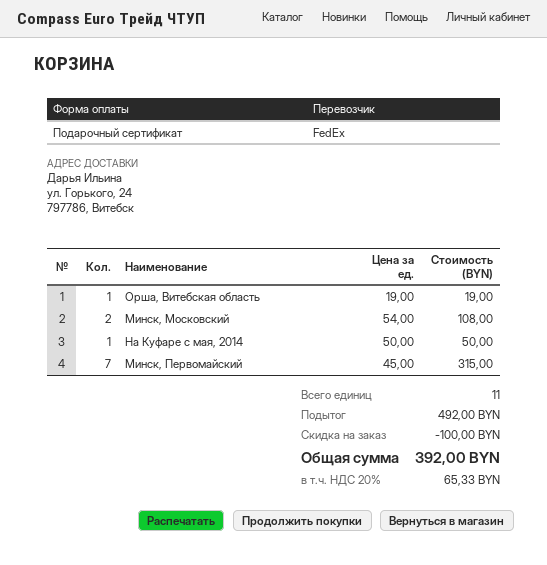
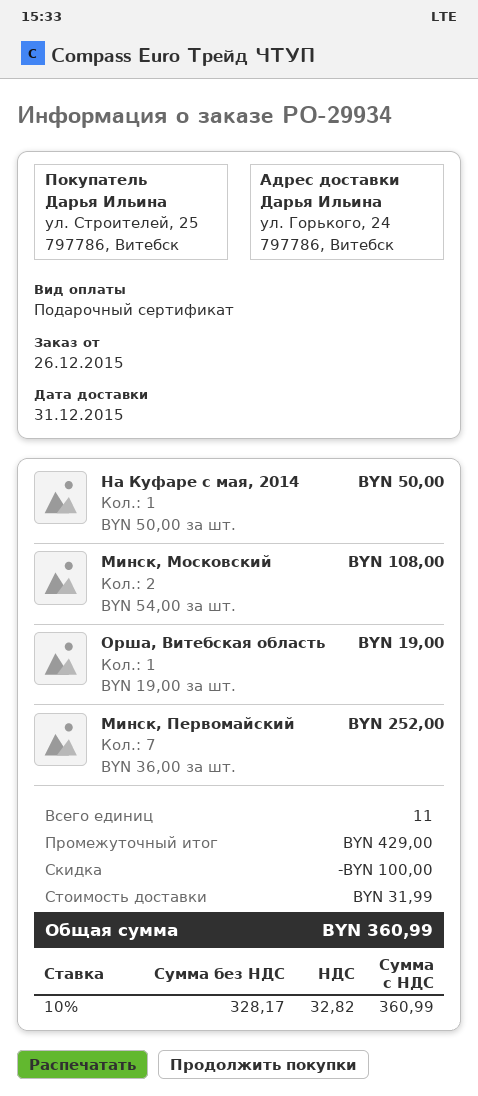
Минск, Первомайский: 7 x 45.00 = 315.00 -> 7 x 36.00 = 252.00
subtotal: 492.00 -> 429.00
shipping: none -> 31.99
tax: 20% = 65.33 -> 10% = 32.82
total: 392.00 -> 360.99

